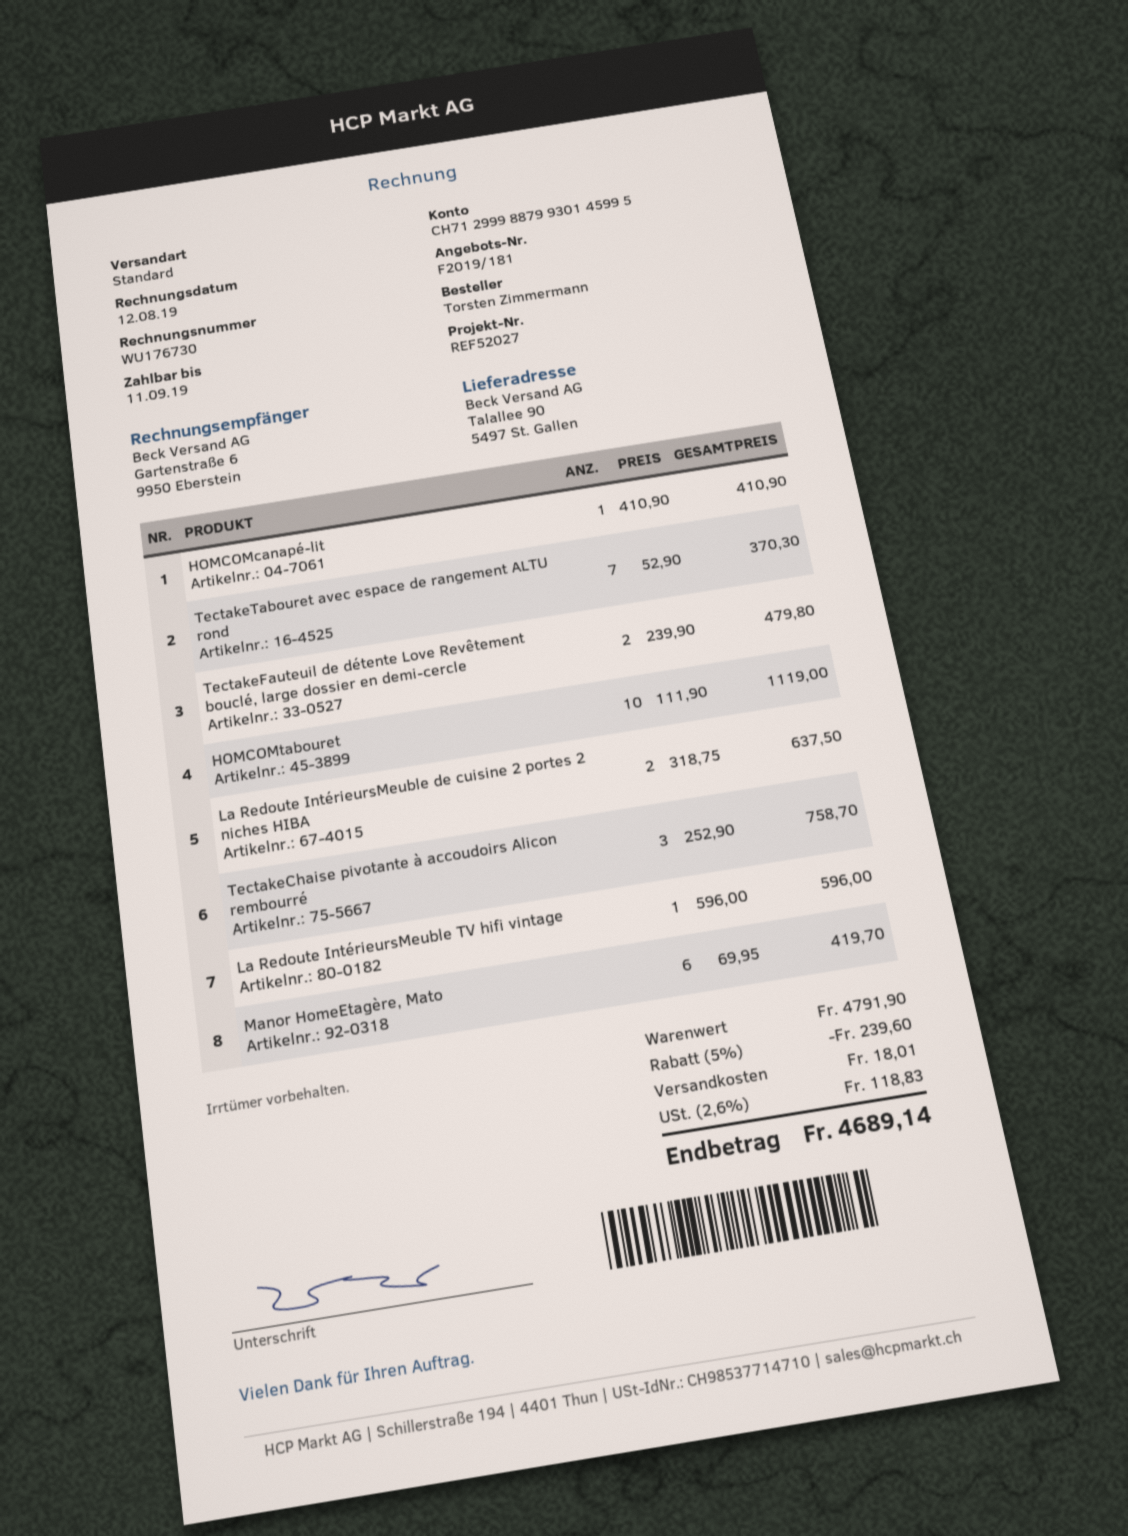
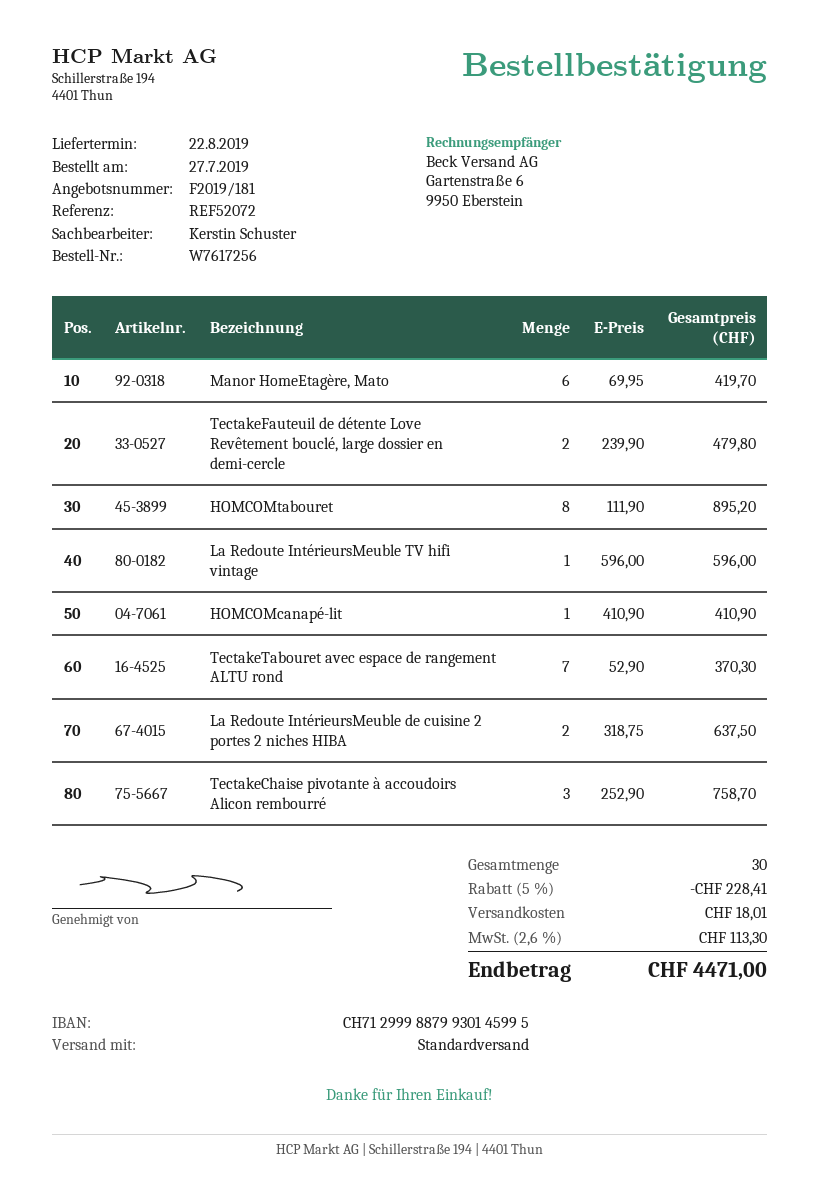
reference: REF52027 -> REF52072
HOMCOMtabouret: 10 x 111.90 = 1119.00 -> 8 x 111.90 = 895.20
discount: 5% = 239.60 -> 5% = 228.41
tax: 2.6% = 118.83 -> 2.6% = 113.30
total: 4689.14 -> 4471.00

